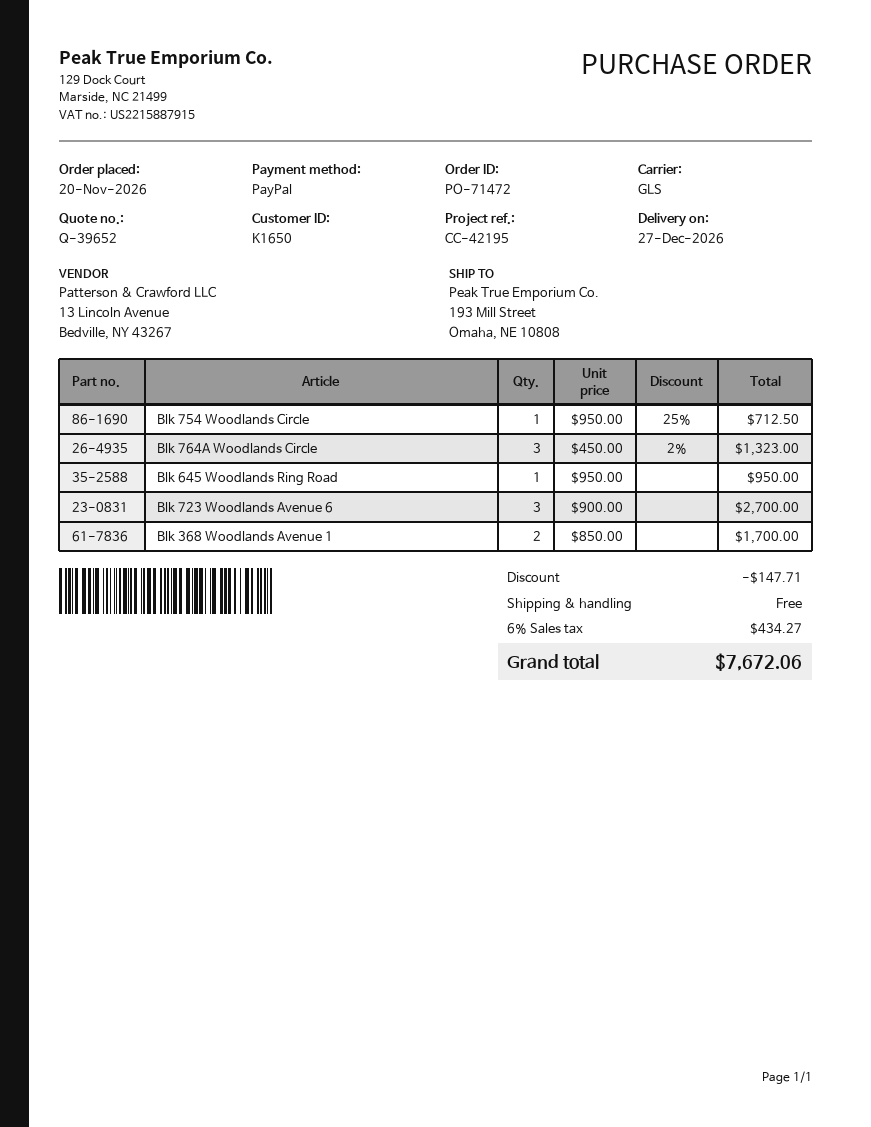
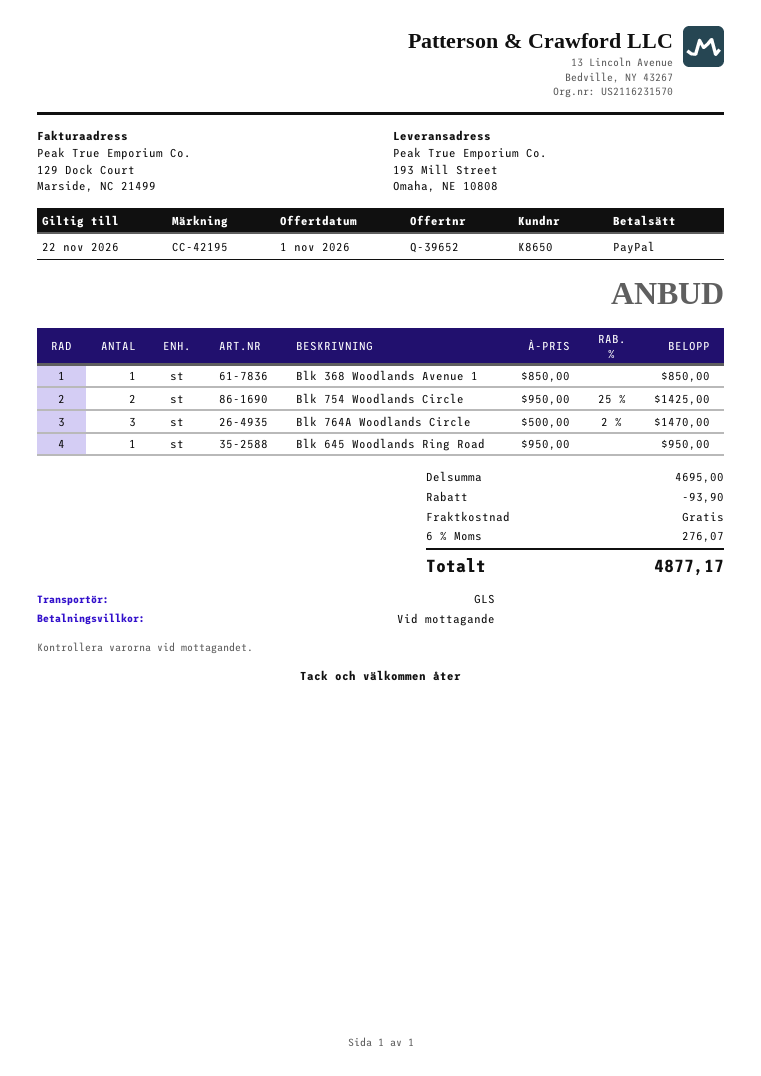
customer number: K1650 -> K8650
Blk 754 Woodlands Circle: 1 x 950.00 - 25% = 712.50 -> 2 x 950.00 - 25% = 1425.00
Blk 764A Woodlands Circle: 3 x 450.00 - 2% = 1323.00 -> 3 x 500.00 - 2% = 1470.00
Blk 723 Woodlands Avenue 6: 3 x 900.00 = 2700.00 -> none
Blk 368 Woodlands Avenue 1: 2 x 850.00 = 1700.00 -> 1 x 850.00 = 850.00
discount: 147.71 -> 93.90
tax: 6% = 434.27 -> 6% = 276.07
total: 7672.06 -> 4877.17

